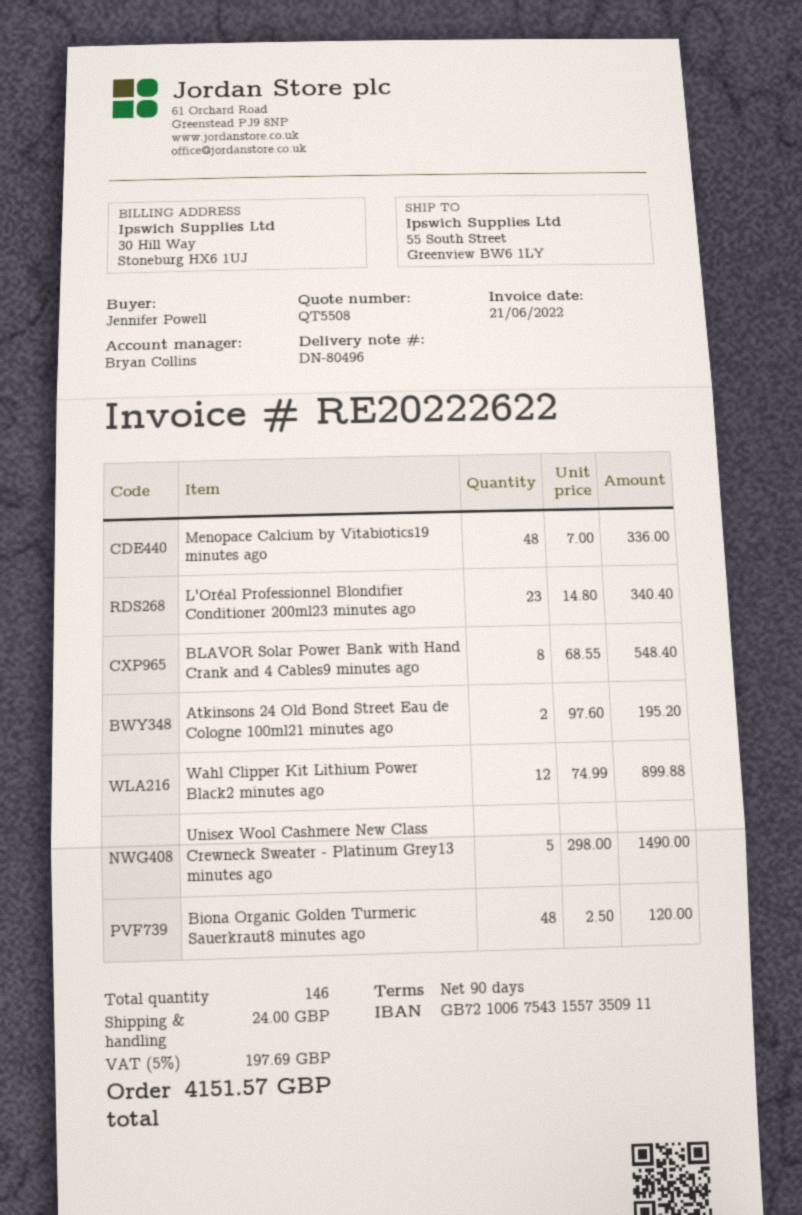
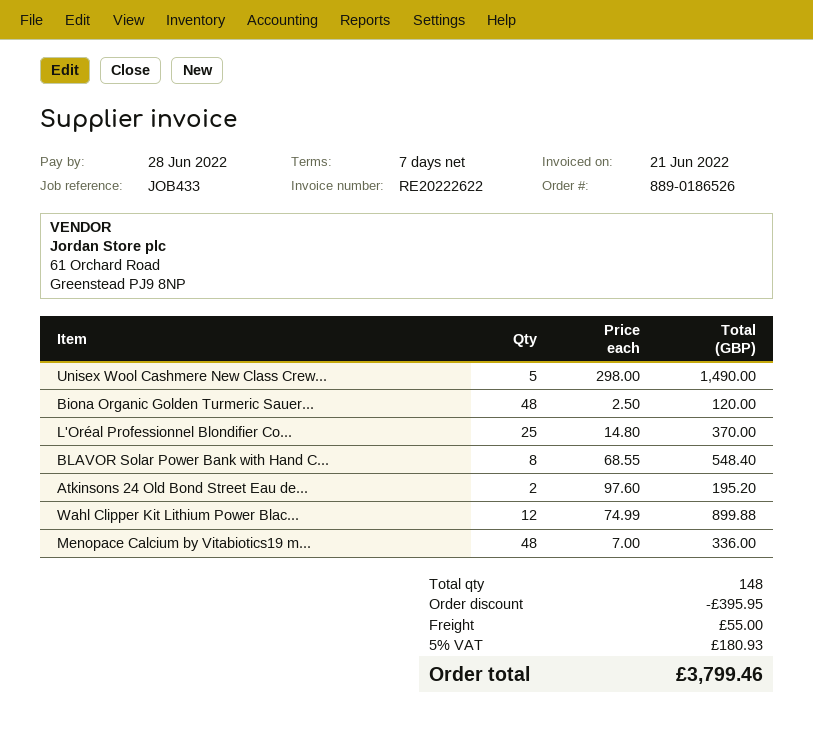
payment terms: 90 days -> 7 days
L'Oréal Professionnel Blondifier Conditioner 200ml23 minutes ago: 23 x 14.80 = 340.40 -> 25 x 14.80 = 370.00
total quantity: 146 -> 148
discount: none -> 395.95
shipping: 24.00 -> 55.00
tax: 5% = 197.69 -> 5% = 180.93
total: 4151.57 -> 3799.46

